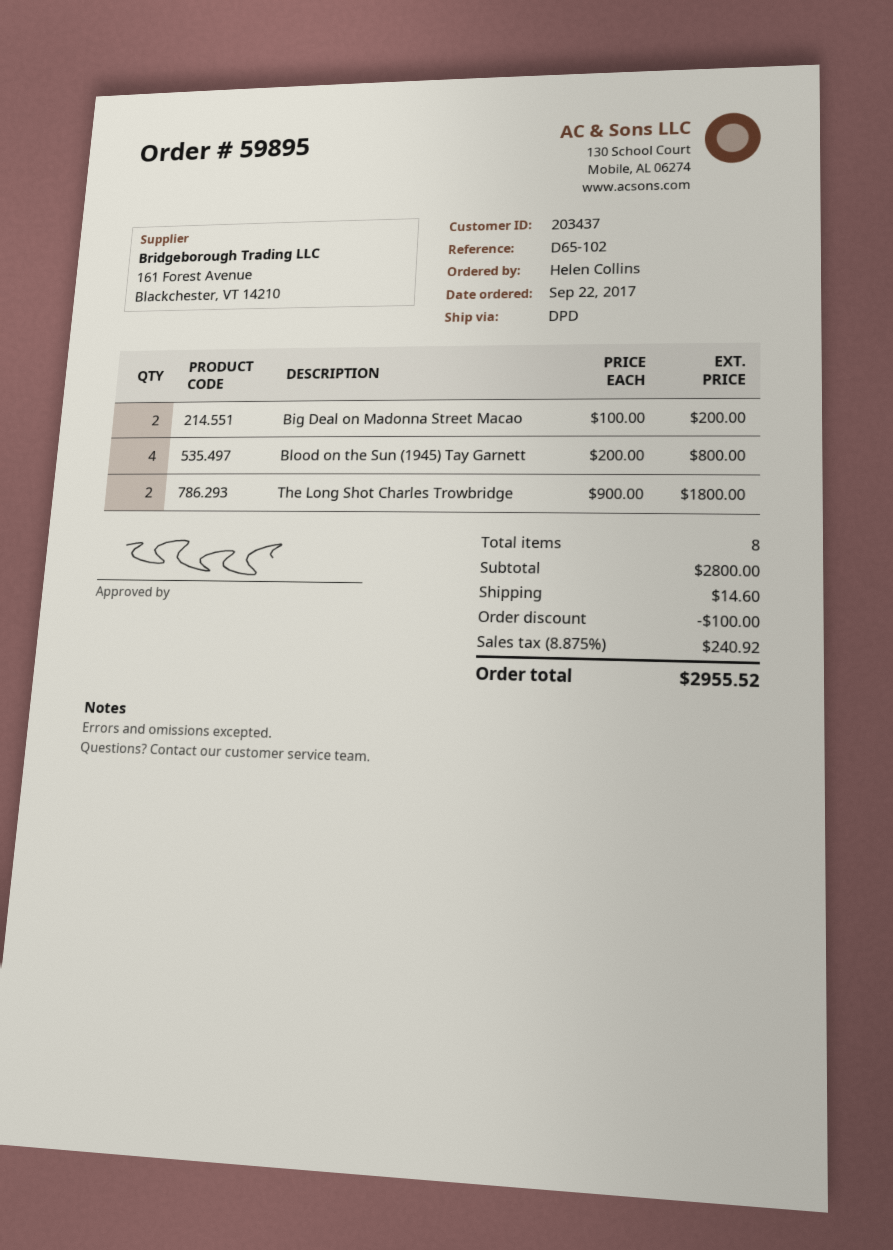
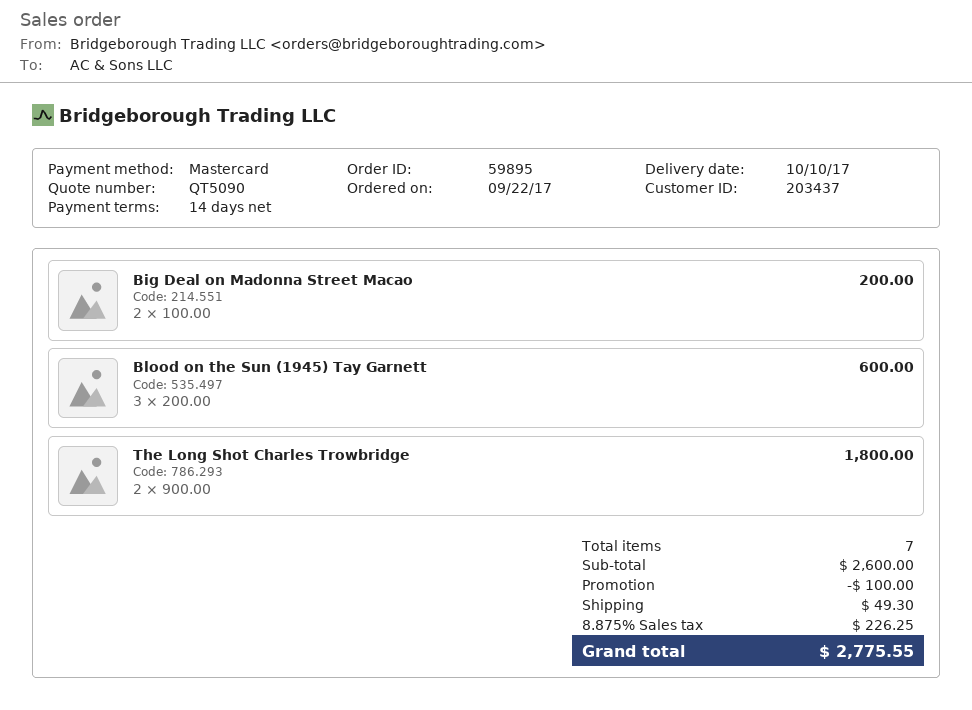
Blood on the Sun (1945) Tay Garnett: 4 x 200.00 = 800.00 -> 3 x 200.00 = 600.00
total quantity: 8 -> 7
subtotal: 2800.00 -> 2600.00
shipping: 14.60 -> 49.30
tax: 8.875% = 240.92 -> 8.875% = 226.25
total: 2955.52 -> 2775.55

